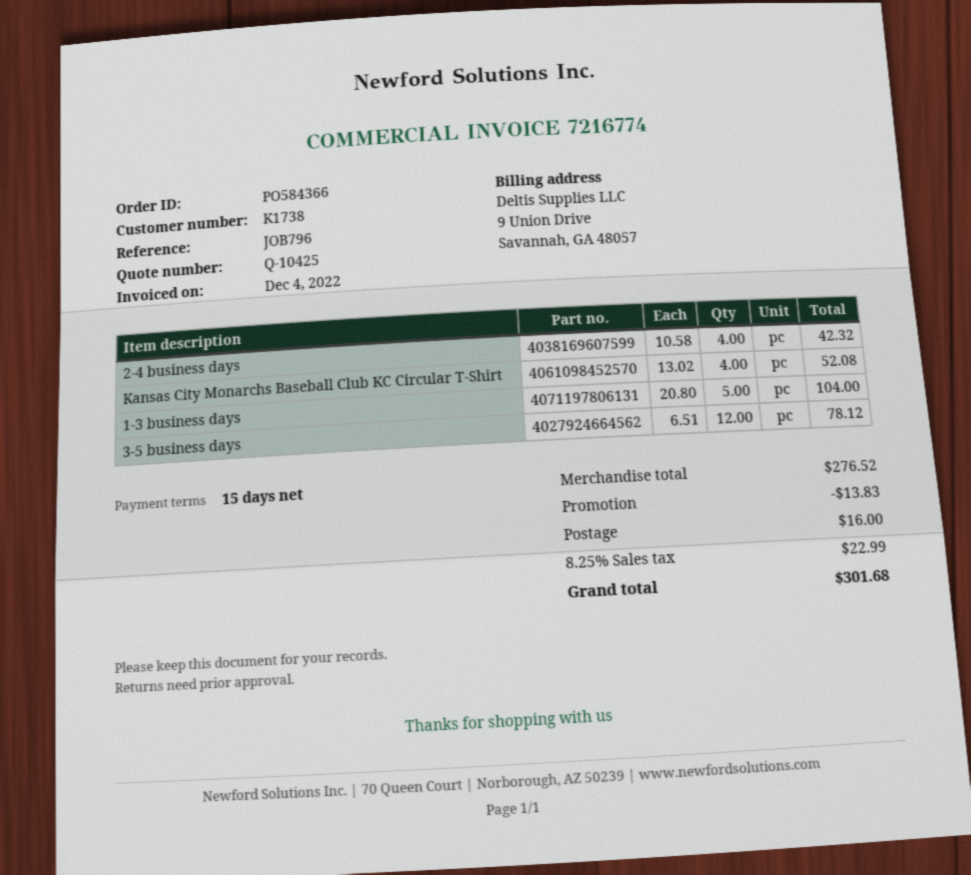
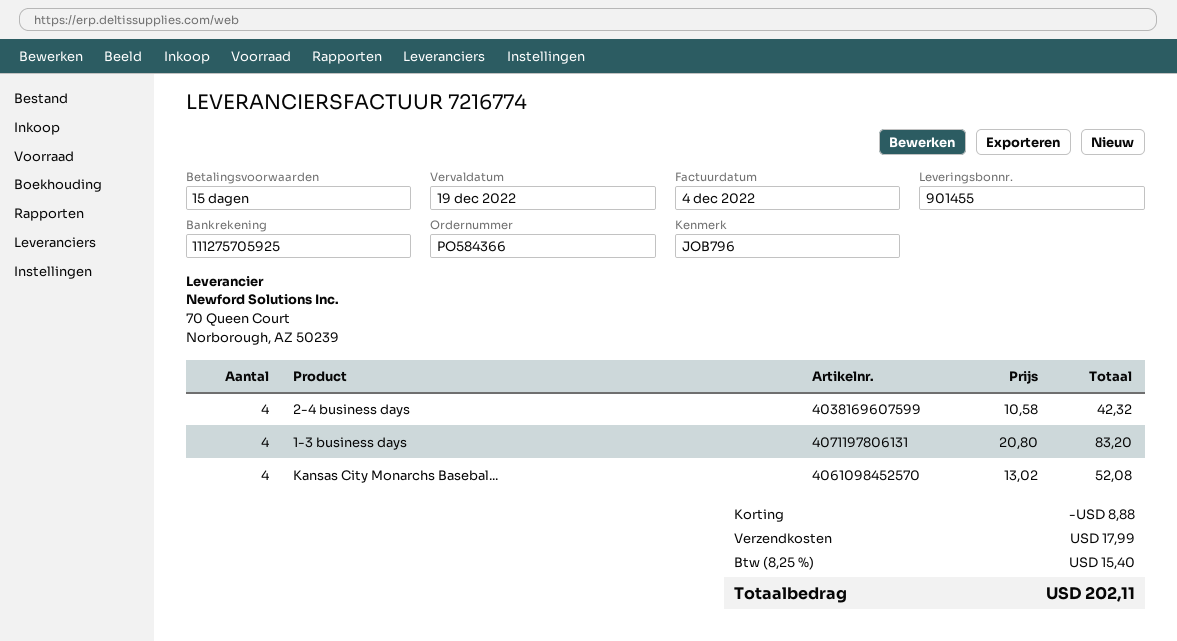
1-3 business days: 5 x 20.80 = 104.00 -> 4 x 20.80 = 83.20
3-5 business days: 12 x 6.51 = 78.12 -> none
discount: 13.83 -> 8.88
shipping: 16.00 -> 17.99
tax: 8.25% = 22.99 -> 8.25% = 15.40
total: 301.68 -> 202.11

